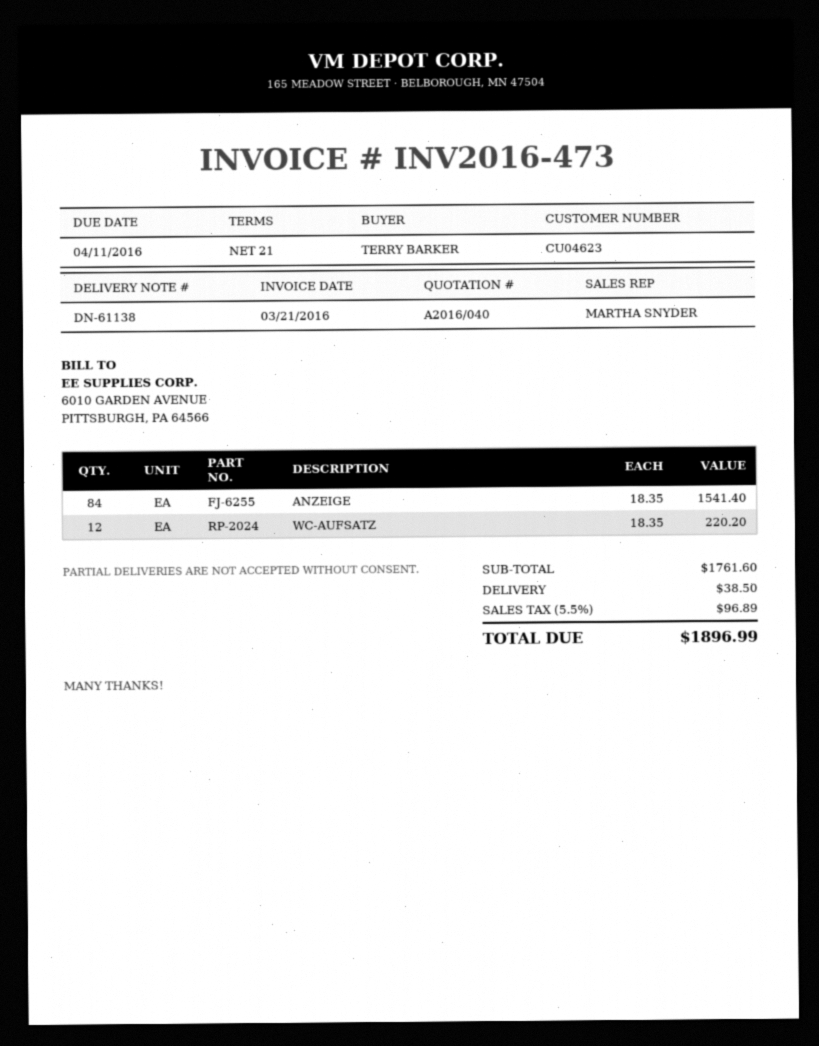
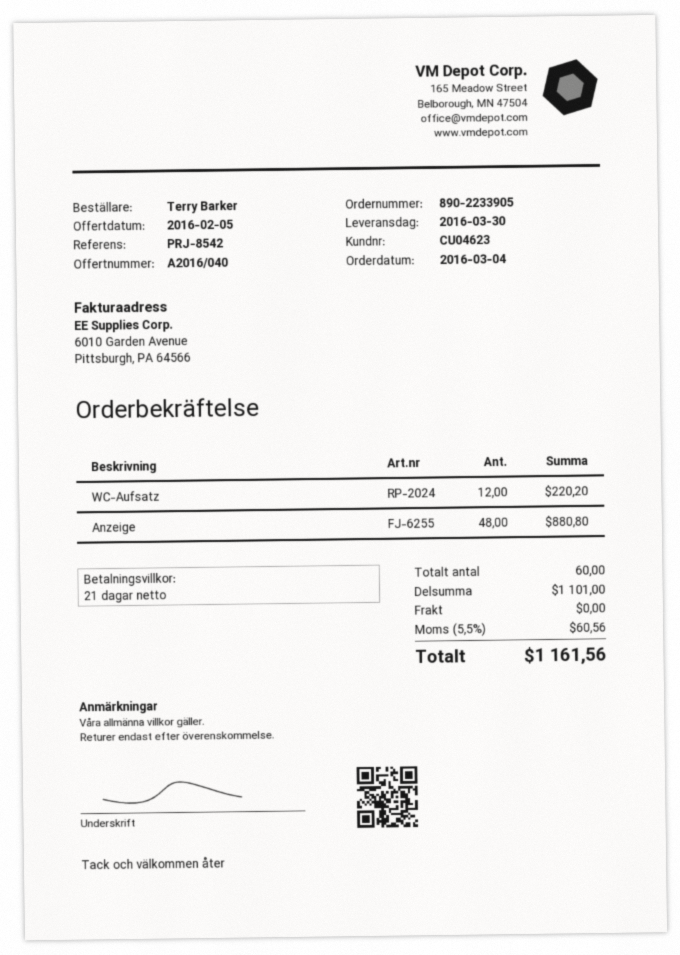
ANZEIGE: 84 for 1541.40 -> 48 for 880.80
subtotal: 1761.60 -> 1101.00
shipping: 38.50 -> 0.00
tax: 5.5% = 96.89 -> 5.5% = 60.56
total: 1896.99 -> 1161.56

